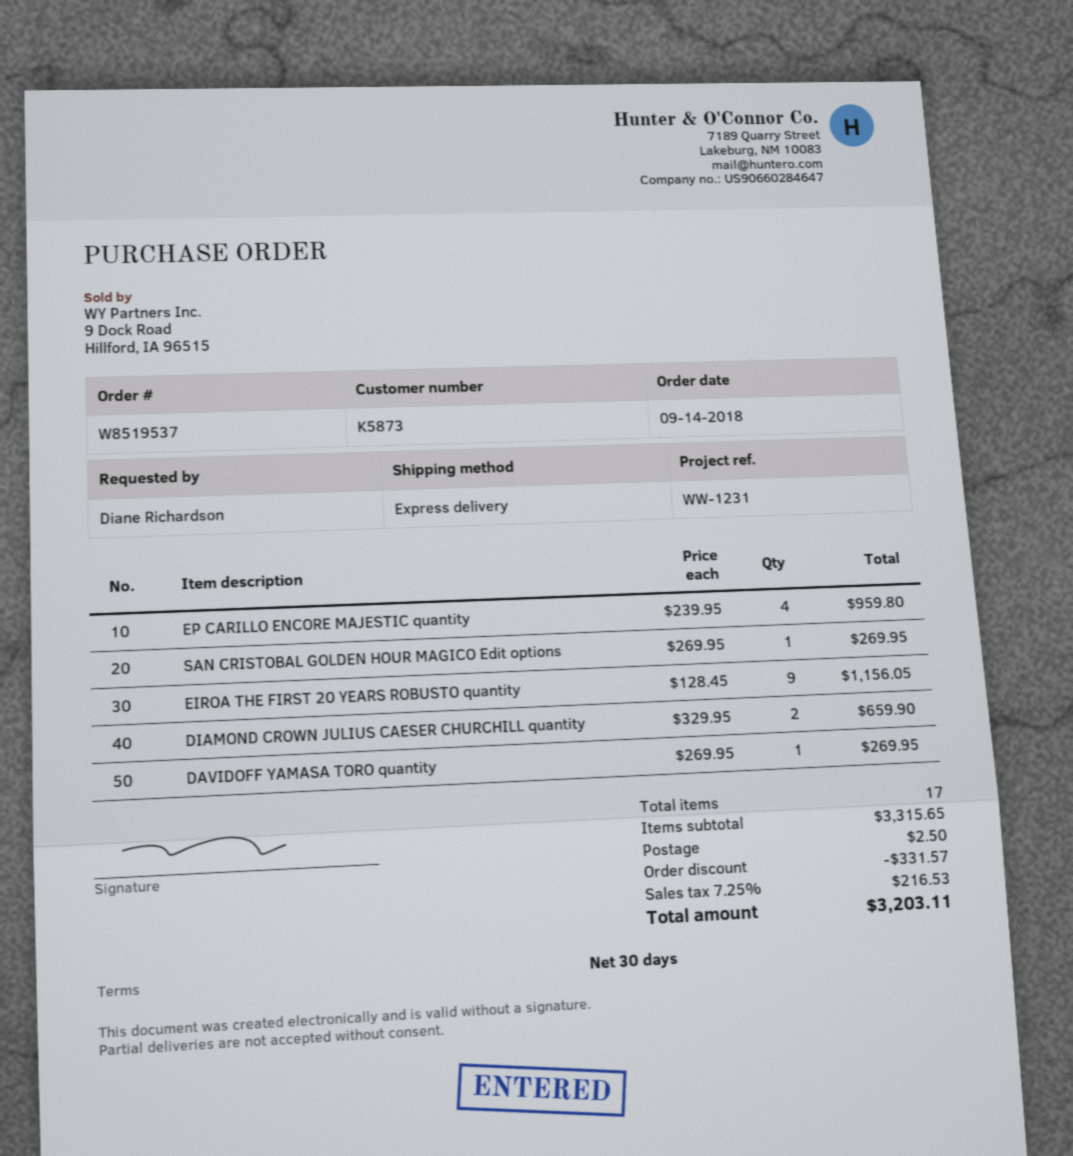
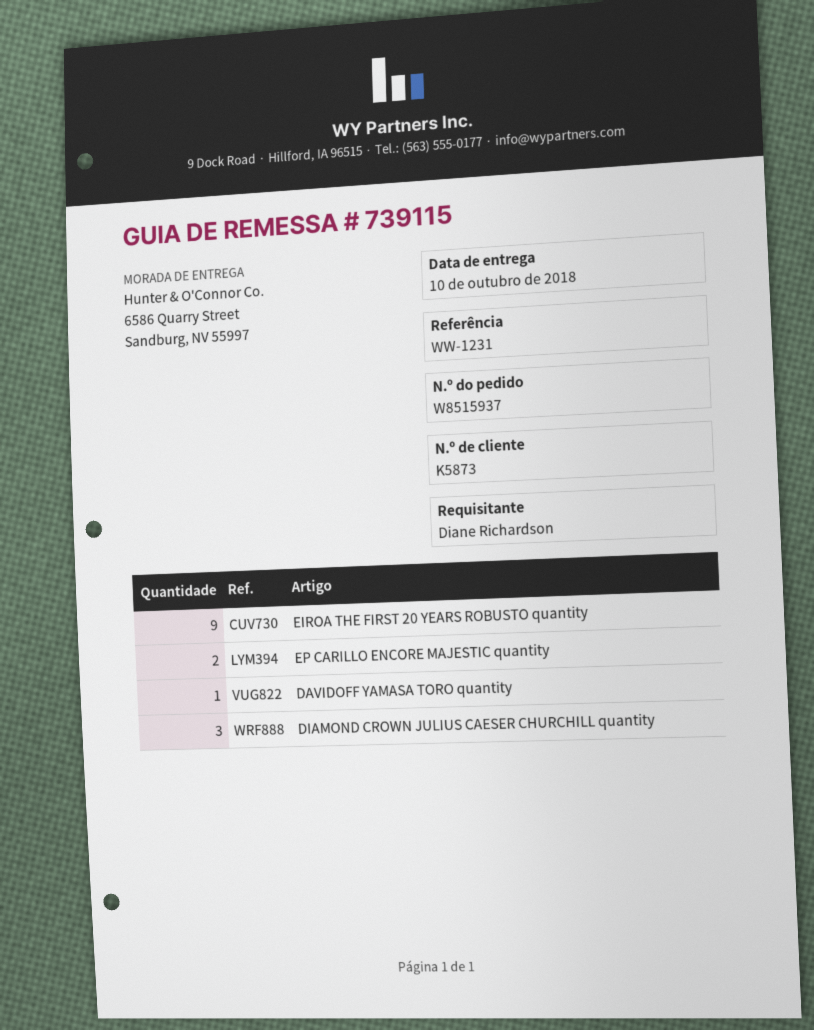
order number: W8519537 -> W8515937
EP CARILLO ENCORE MAJESTIC quantity: 4 -> 2
SAN CRISTOBAL GOLDEN HOUR MAGICO Edit options: 1 -> none
DIAMOND CROWN JULIUS CAESER CHURCHILL quantity: 2 -> 3

